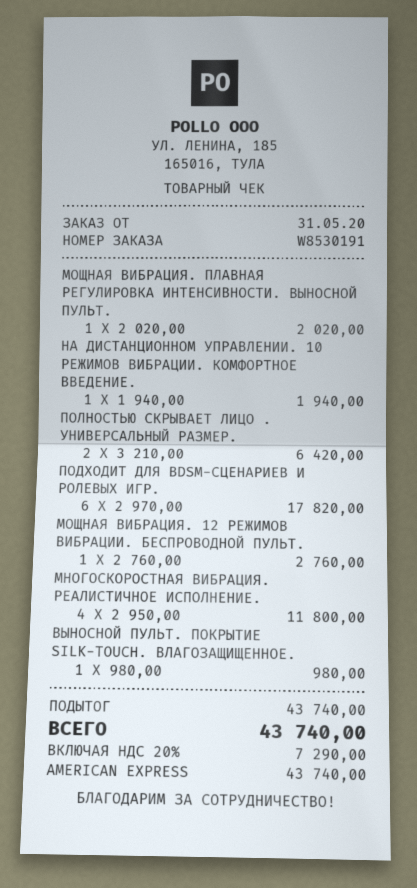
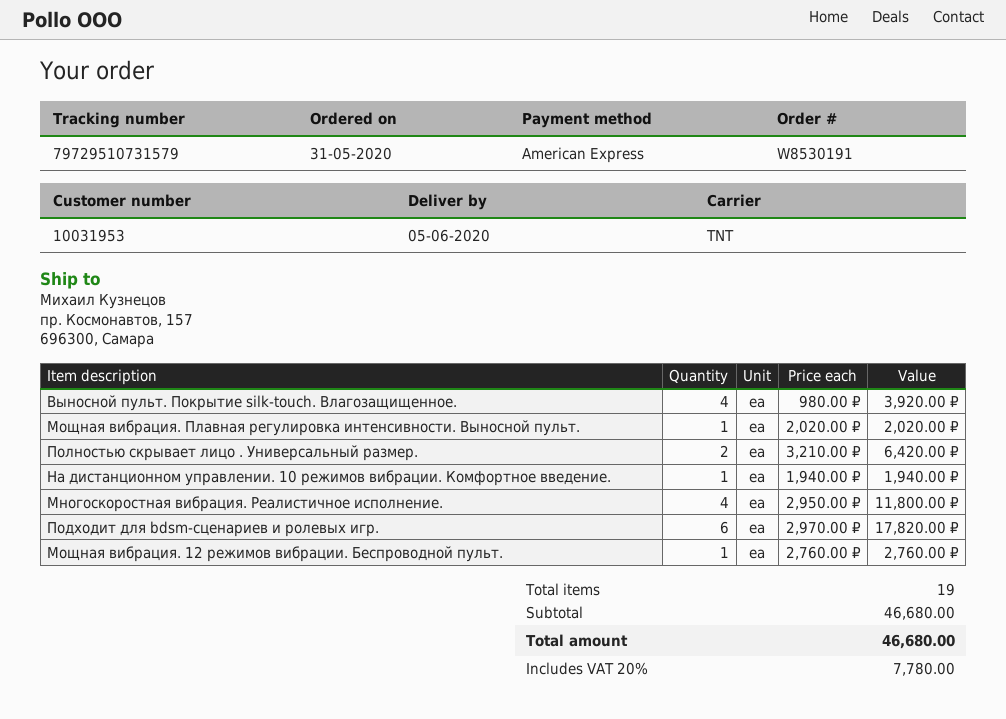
ВЫНОСНОЙ ПУЛЬТ. ПОКРЫТИЕ SILK-TOUCH. ВЛАГОЗАЩИЩЕННОЕ.: 1 x 980.00 = 980.00 -> 4 x 980.00 = 3920.00
subtotal: 43740.00 -> 46680.00
tax: 20% = 7290.00 -> 20% = 7780.00
total: 43740.00 -> 46680.00

